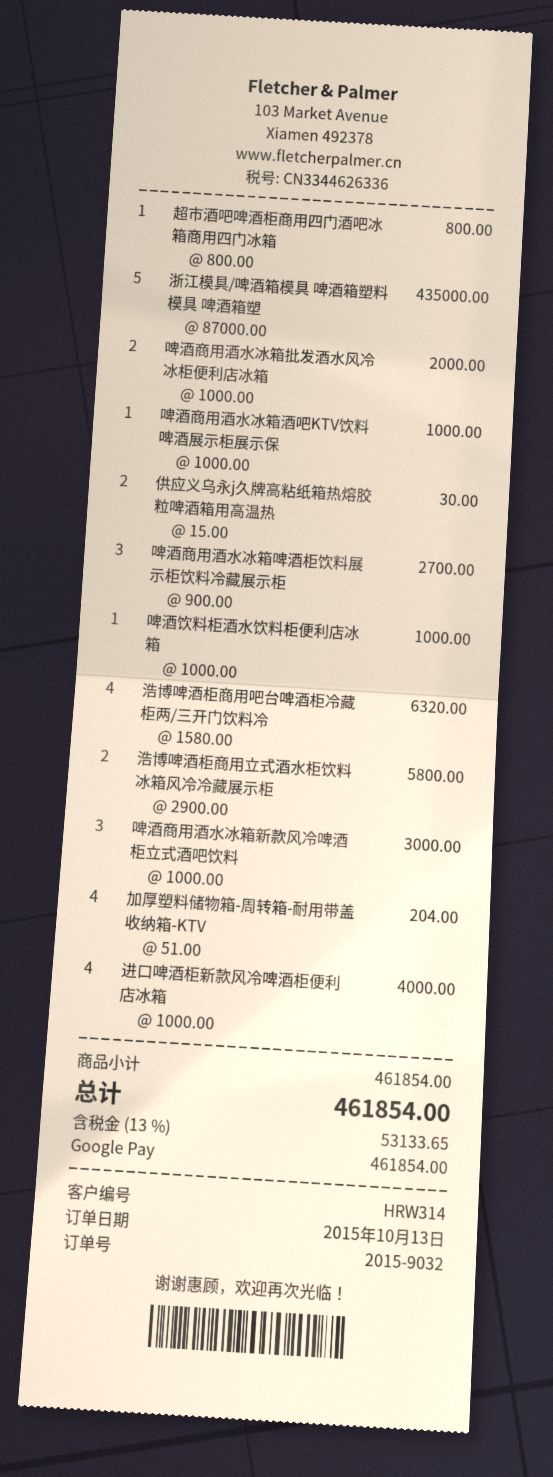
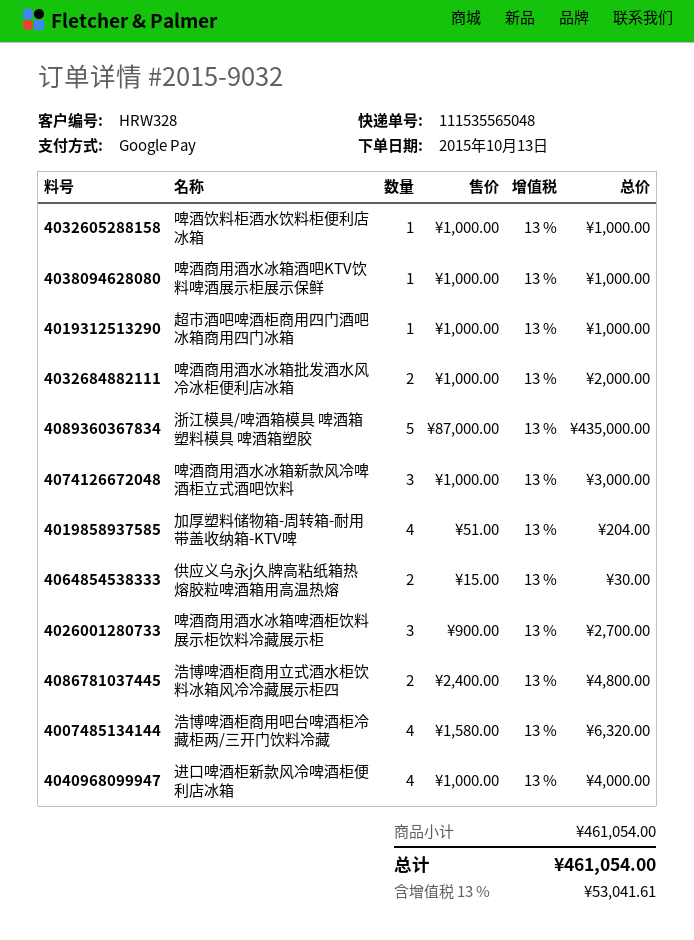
customer number: HRW314 -> HRW328
超市酒吧啤酒柜商用四门酒吧冰箱商用四门冰箱: 1 x 800.00 = 800.00 -> 1 x 1000.00 = 1000.00
浩博啤酒柜商用立式酒水柜饮料冰箱风冷冷藏展示柜: 2 x 2900.00 = 5800.00 -> 2 x 2400.00 = 4800.00
subtotal: 461854.00 -> 461054.00
tax: 13% = 53133.65 -> 13% = 53041.61
total: 461854.00 -> 461054.00

